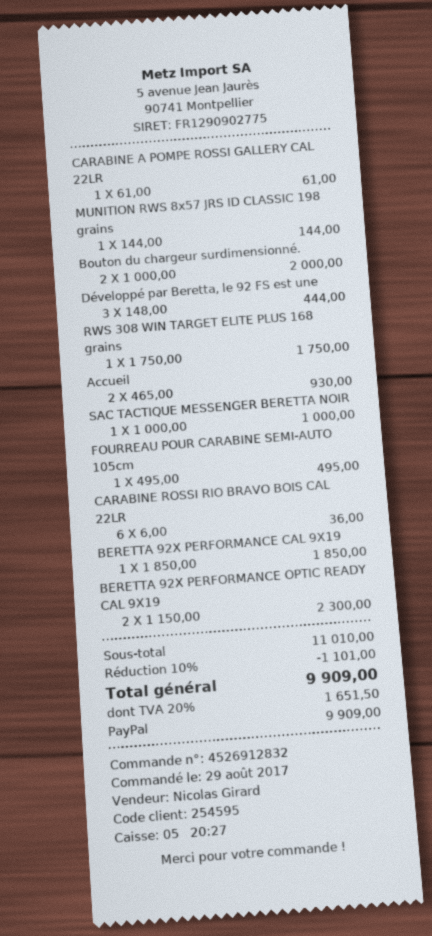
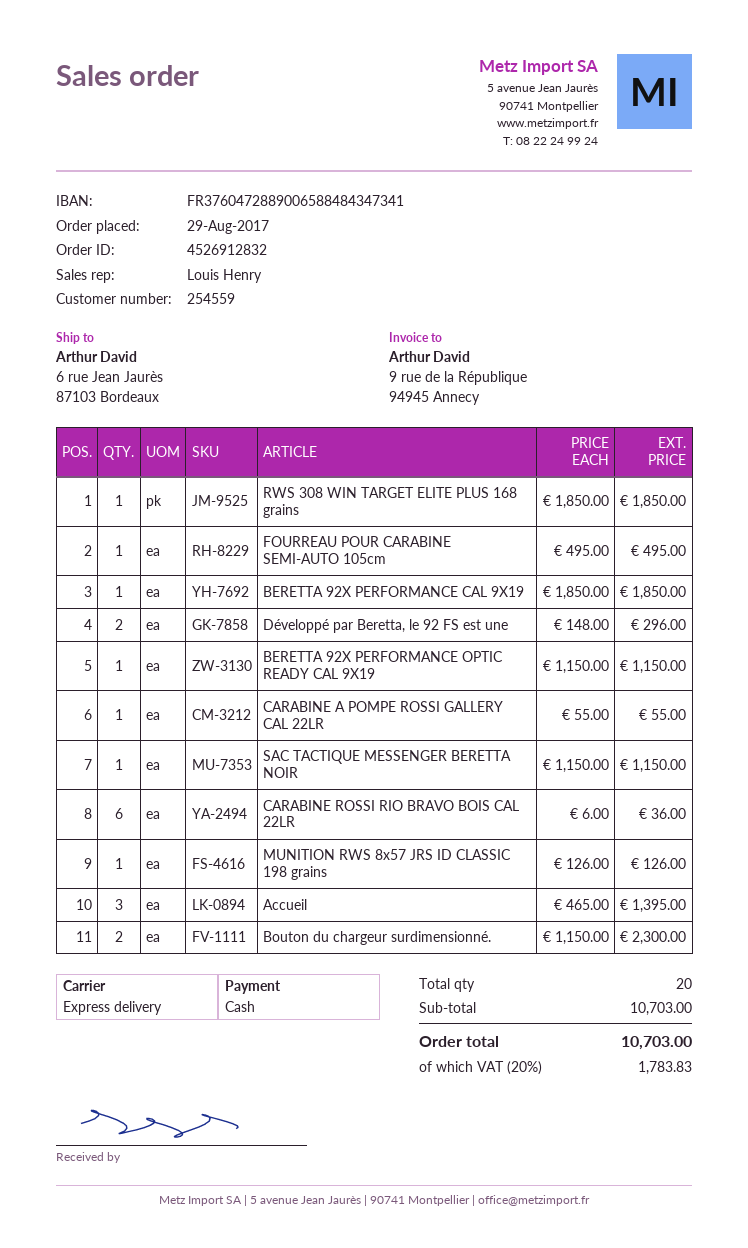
customer number: 254595 -> 254559
sales rep: Nicolas Girard -> Louis Henry
payment method: PayPal -> cash
CARABINE A POMPE ROSSI GALLERY CAL 22LR: 1 x 61.00 = 61.00 -> 1 x 55.00 = 55.00
MUNITION RWS 8x57 JRS ID CLASSIC 198 grains: 1 x 144.00 = 144.00 -> 1 x 126.00 = 126.00
Bouton du chargeur surdimensionné.: 2 x 1000.00 = 2000.00 -> 2 x 1150.00 = 2300.00
Développé par Beretta, le 92 FS est une: 3 x 148.00 = 444.00 -> 2 x 148.00 = 296.00
RWS 308 WIN TARGET ELITE PLUS 168 grains: 1 x 1750.00 = 1750.00 -> 1 x 1850.00 = 1850.00
Accueil: 2 x 465.00 = 930.00 -> 3 x 465.00 = 1395.00
SAC TACTIQUE MESSENGER BERETTA NOIR: 1 x 1000.00 = 1000.00 -> 1 x 1150.00 = 1150.00
BERETTA 92X PERFORMANCE OPTIC READY CAL 9X19: 2 x 1150.00 = 2300.00 -> 1 x 1150.00 = 1150.00
subtotal: 11010.00 -> 10703.00
discount: 10% = 1101.00 -> none
tax: 20% = 1651.50 -> 20% = 1783.83
total: 9909.00 -> 10703.00

